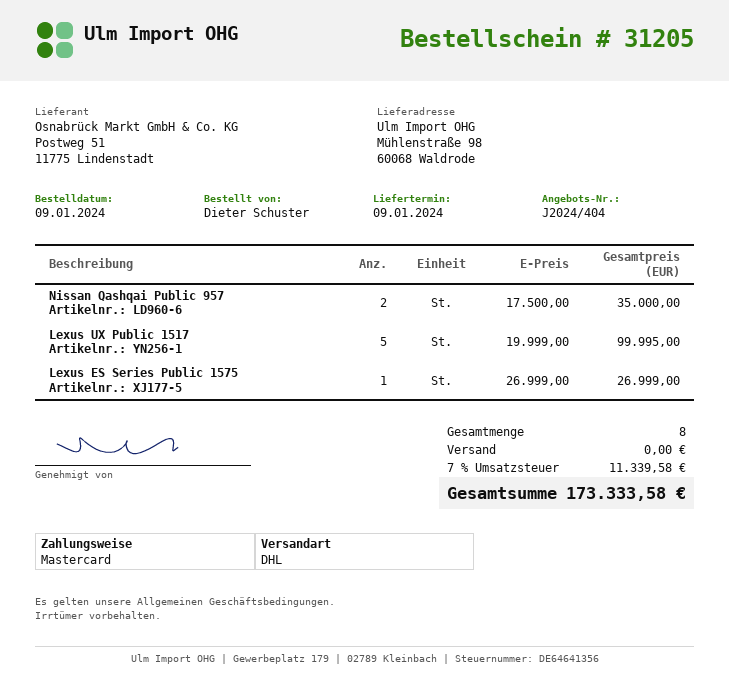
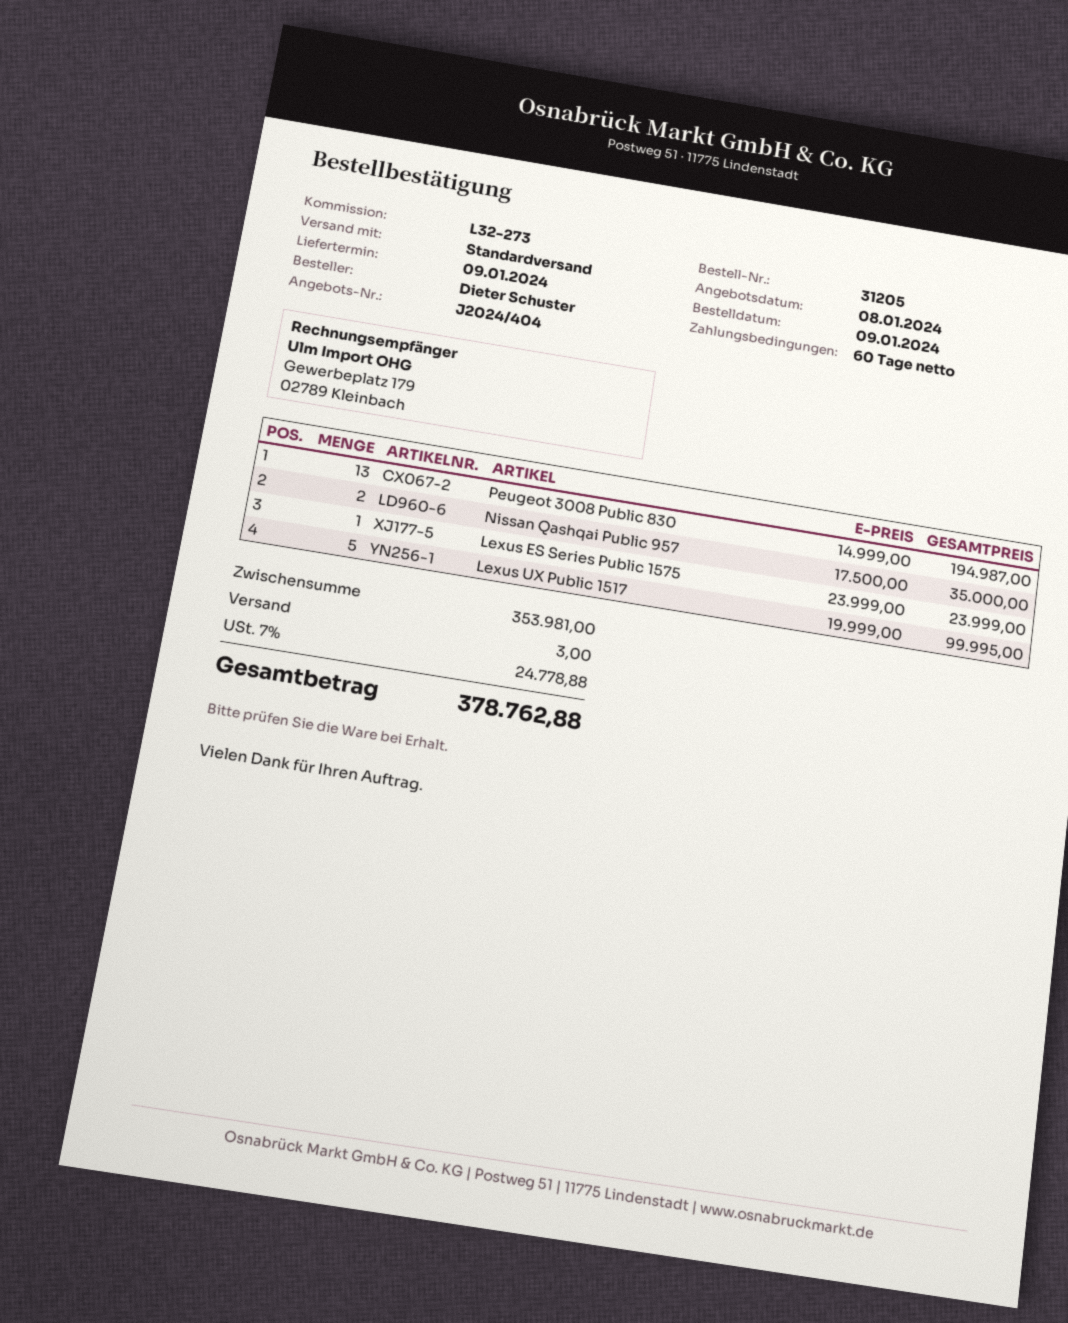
shipping method: DHL -> standard
Lexus ES Series Public 1575: 1 x 26999.00 = 26999.00 -> 1 x 23999.00 = 23999.00
Peugeot 3008 Public 830: none -> 13 x 14999.00 = 194987.00
shipping: 0.00 -> 3.00
tax: 7% = 11339.58 -> 7% = 24778.88
total: 173333.58 -> 378762.88

